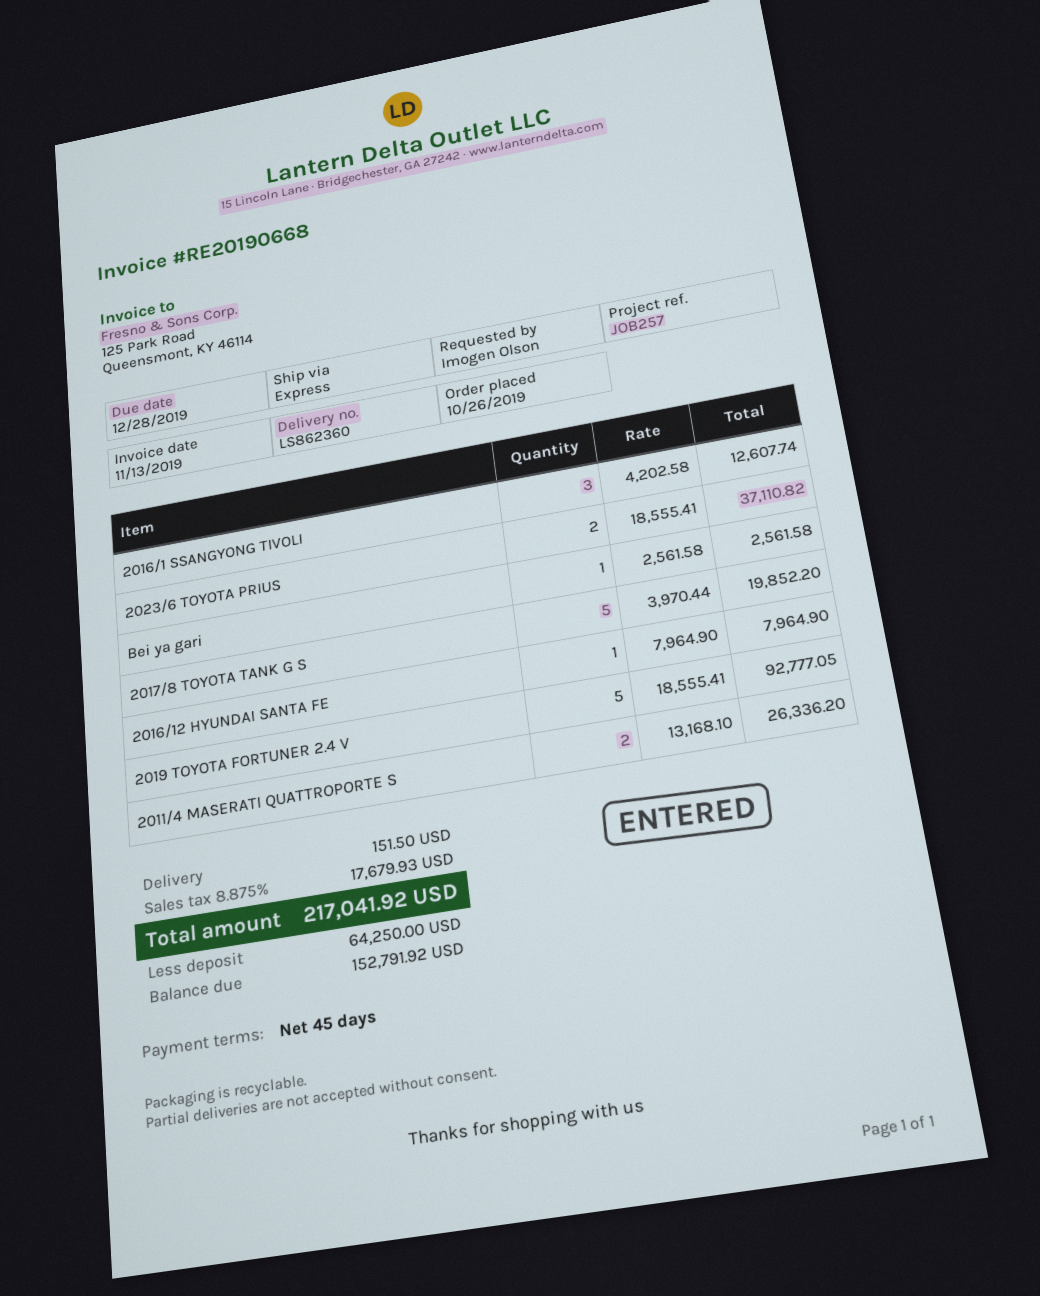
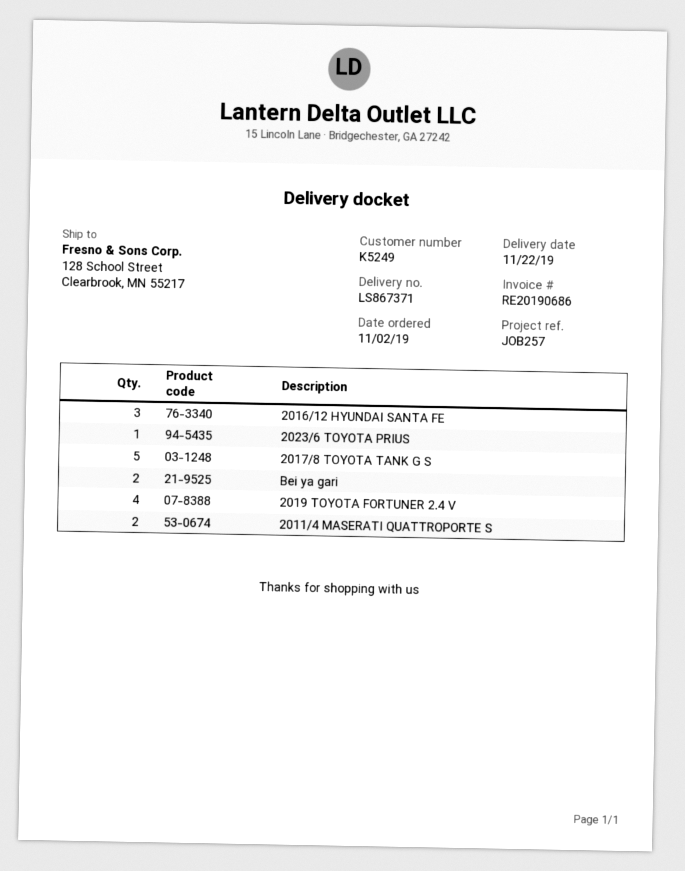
order date: 2019-10-26 -> 2019-11-02
delivery note number: LS862360 -> LS867371
invoice number: RE20190668 -> RE20190686
2016/1 SSANGYONG TIVOLI: 3 -> none
2023/6 TOYOTA PRIUS: 2 -> 1
Bei ya gari: 1 -> 2
2016/12 HYUNDAI SANTA FE: 1 -> 3
2019 TOYOTA FORTUNER 2.4 V: 5 -> 4

